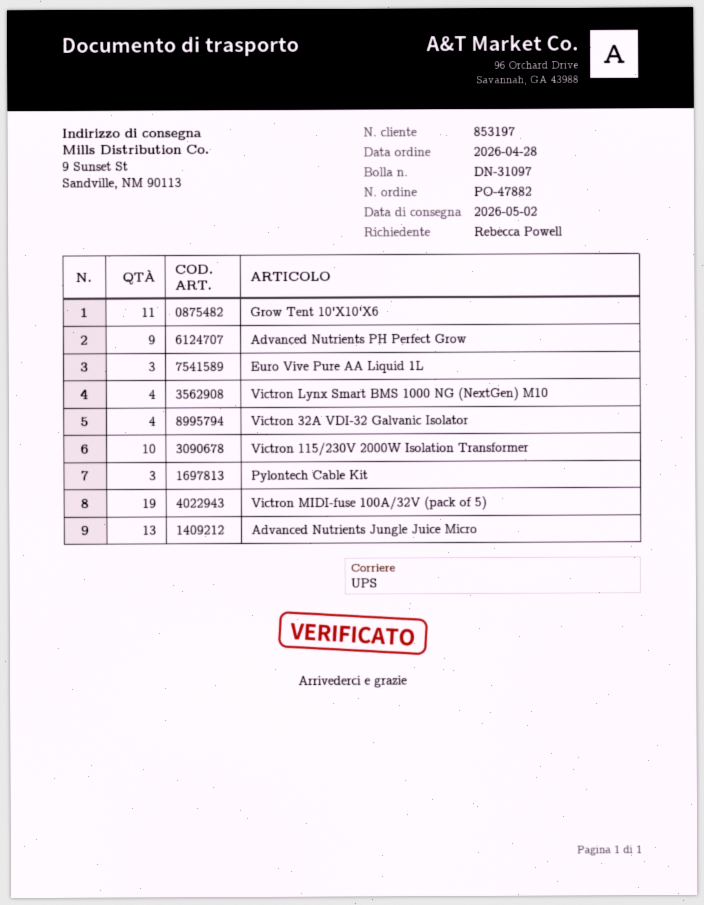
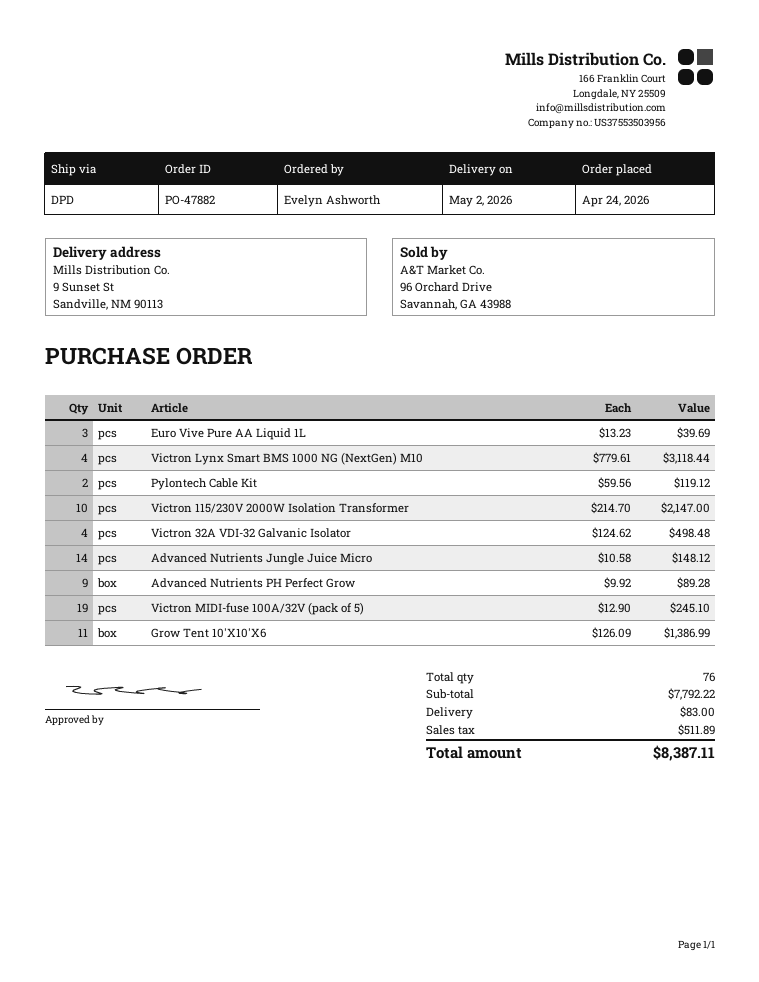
order date: 2026-04-28 -> 2026-04-24
ordered by: Rebecca Powell -> Evelyn Ashworth
shipping method: UPS -> DPD
Pylontech Cable Kit: 3 -> 2
Advanced Nutrients Jungle Juice Micro: 13 -> 14

